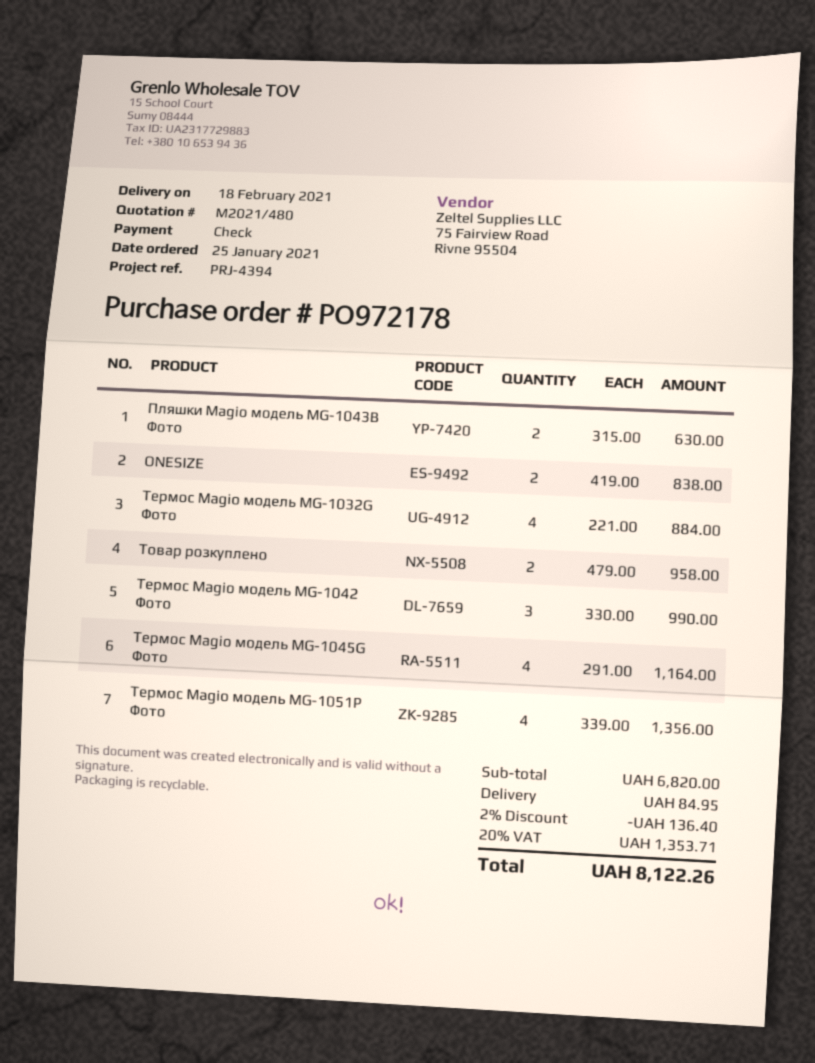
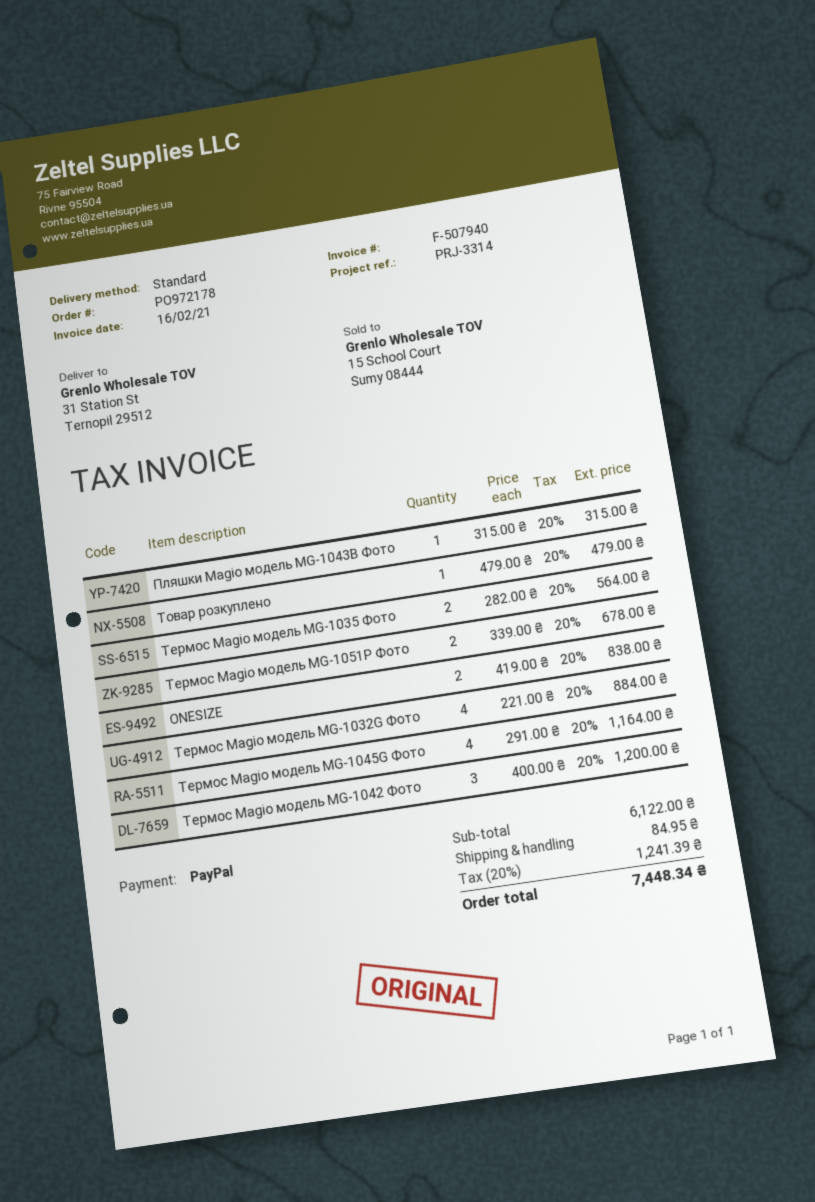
reference: PRJ-4394 -> PRJ-3314
payment method: cheque -> PayPal
Пляшки Magio модель MG-1043B Фото: 2 x 315.00 = 630.00 -> 1 x 315.00 = 315.00
Товар розкуплено: 2 x 479.00 = 958.00 -> 1 x 479.00 = 479.00
Термос Magio модель MG-1042 Фото: 3 x 330.00 = 990.00 -> 3 x 400.00 = 1200.00
Термос Magio модель MG-1051P Фото: 4 x 339.00 = 1356.00 -> 2 x 339.00 = 678.00
Термос Magio модель MG-1035 Фото: none -> 2 x 282.00 = 564.00
subtotal: 6820.00 -> 6122.00
discount: 2% = 136.40 -> none
tax: 20% = 1353.71 -> 20% = 1241.39
total: 8122.26 -> 7448.34

